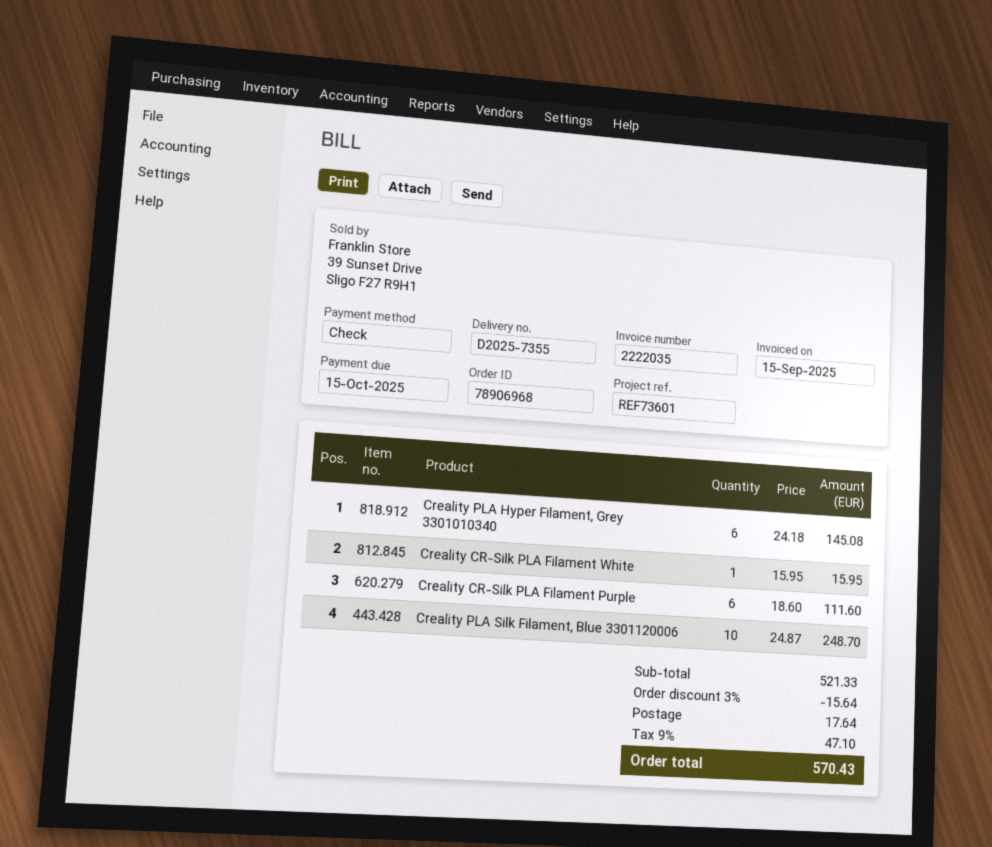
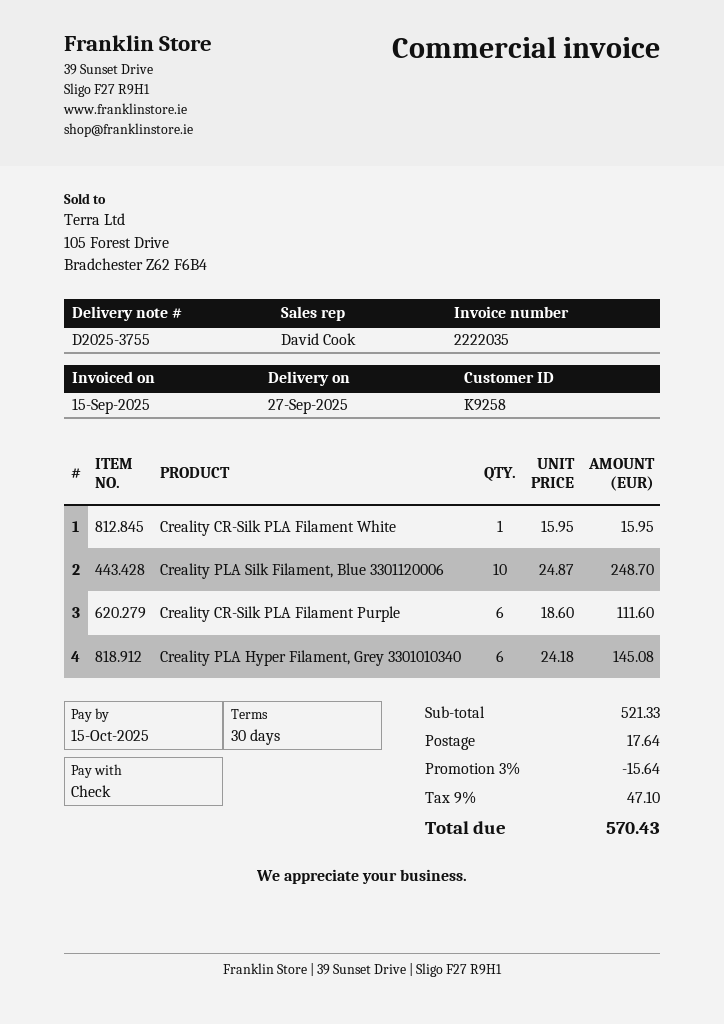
delivery note number: D2025-7355 -> D2025-3755

